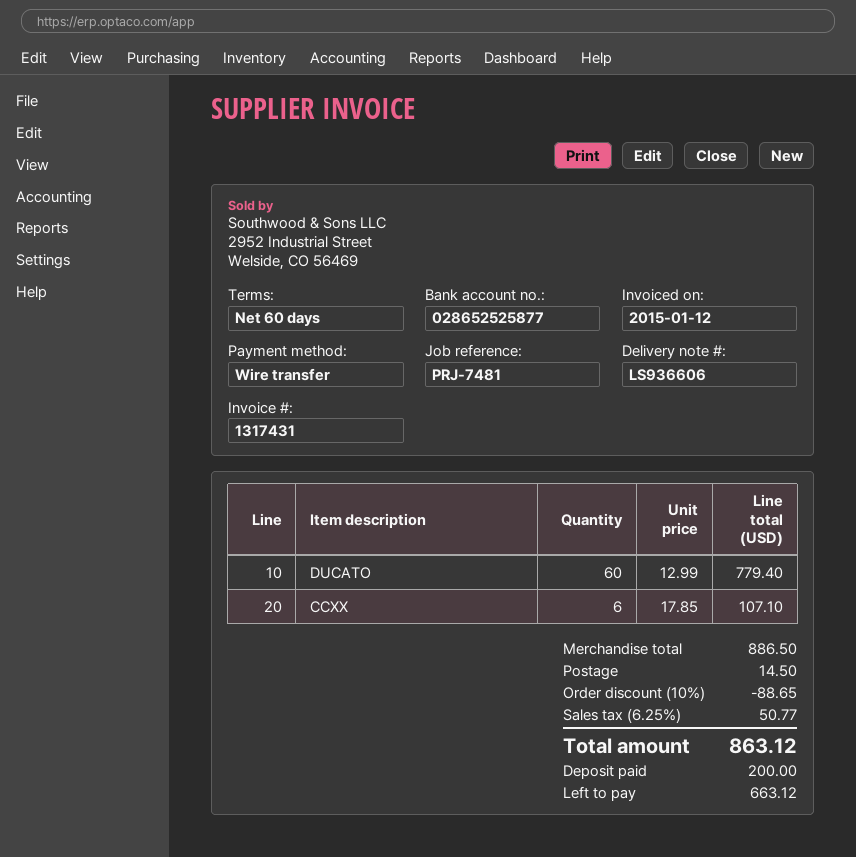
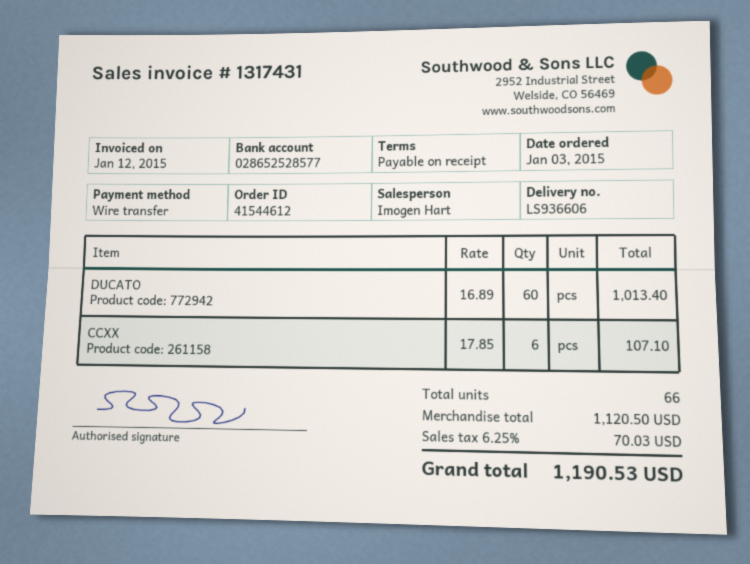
payment terms: 60 days -> on receipt
bank account: 028652525877 -> 028652528577
DUCATO: 60 x 12.99 = 779.40 -> 60 x 16.89 = 1013.40
subtotal: 886.50 -> 1120.50
discount: 10% = 88.65 -> none
shipping: 14.50 -> none
tax: 6.25% = 50.77 -> 6.25% = 70.03
total: 863.12 -> 1190.53

